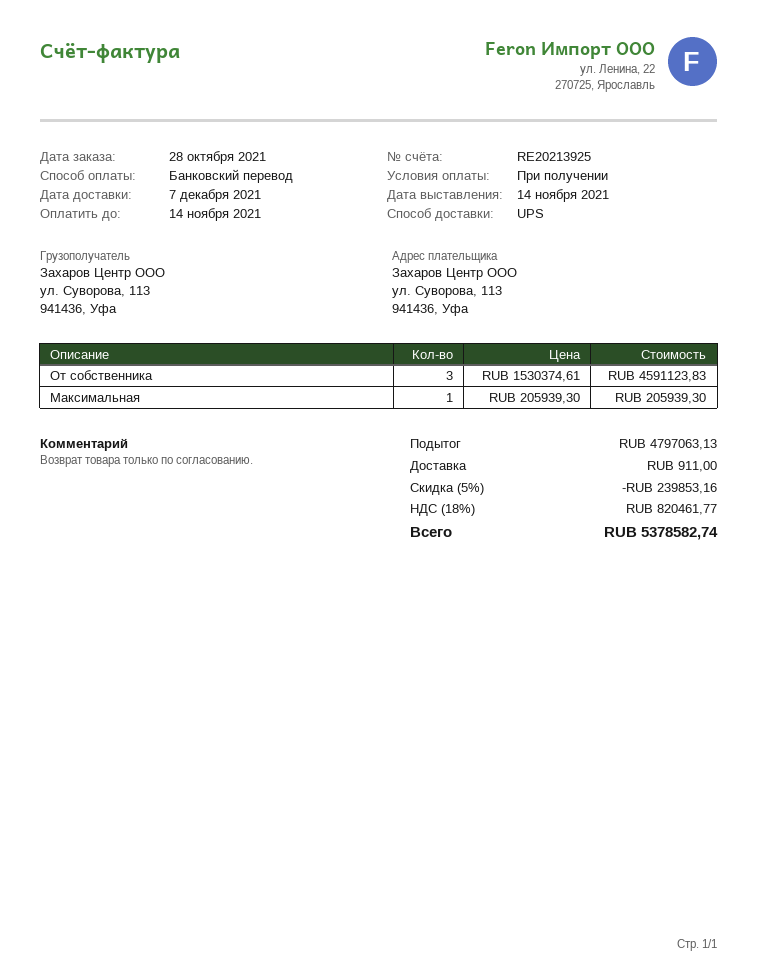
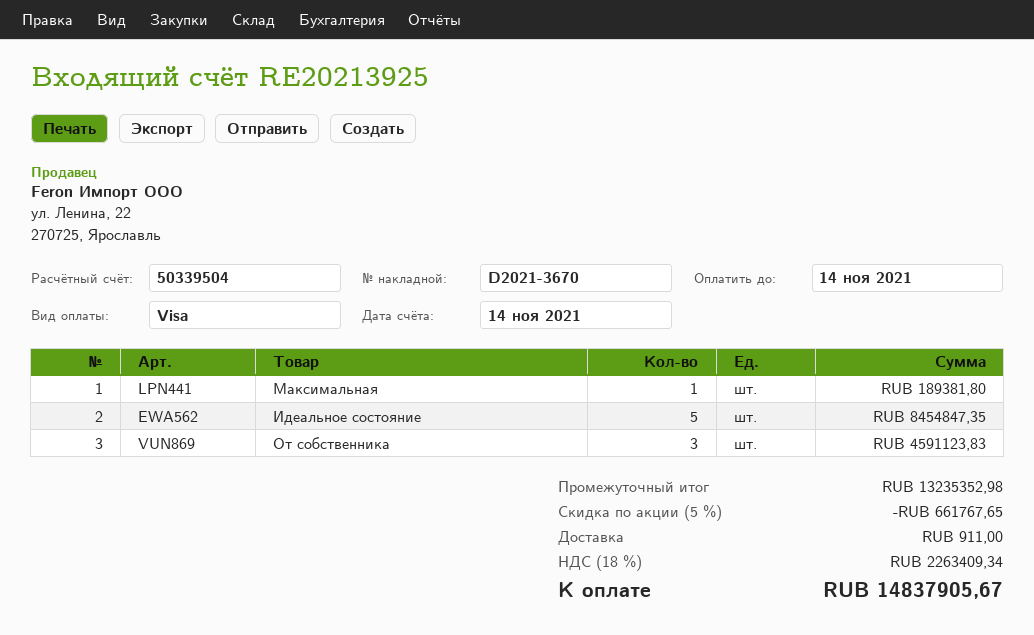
payment method: bank transfer -> Visa
Максимальная: 1 for 205939.30 -> 1 for 189381.80
Идеальное состояние: none -> 5 for 8454847.35
subtotal: 4797063.13 -> 13235352.98
discount: 5% = 239853.16 -> 5% = 661767.65
tax: 18% = 820461.77 -> 18% = 2263409.34
total: 5378582.74 -> 14837905.67

